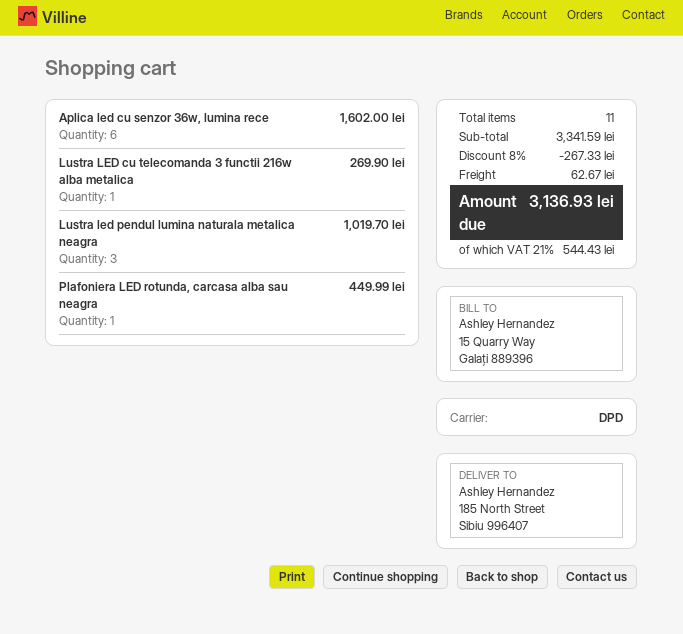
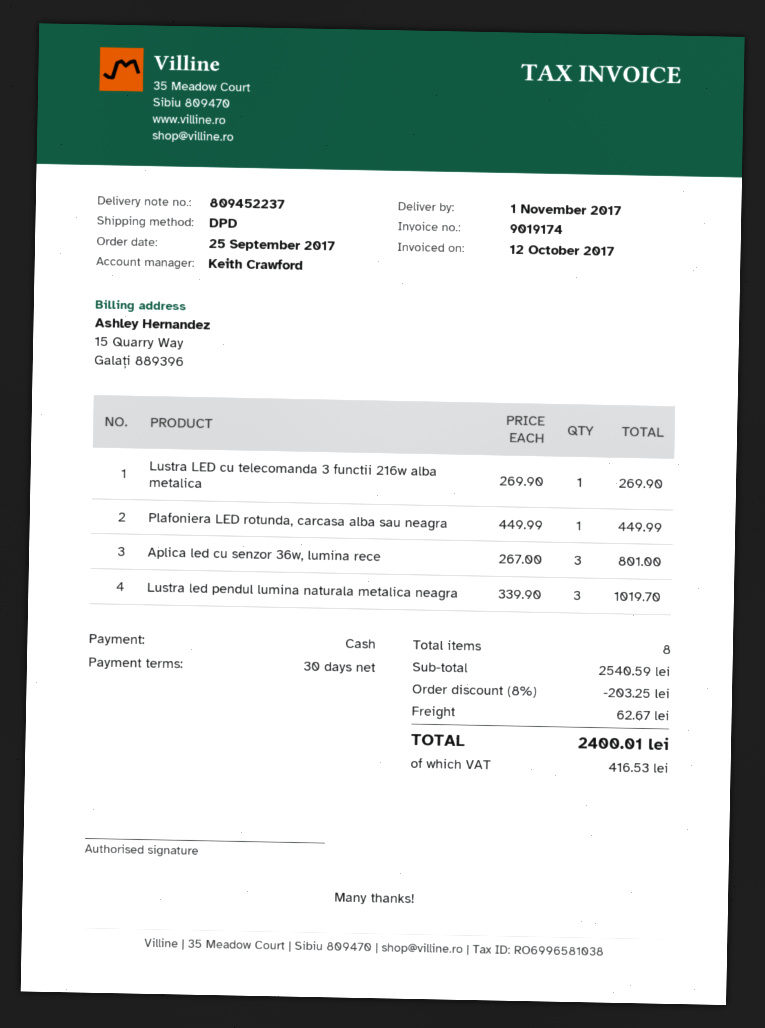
Aplica led cu senzor 36w, lumina rece: 6 for 1602.00 -> 3 for 801.00
total quantity: 11 -> 8
subtotal: 3341.59 -> 2540.59
discount: 8% = 267.33 -> 8% = 203.25
tax: 544.43 -> 416.53
total: 3136.93 -> 2400.01

